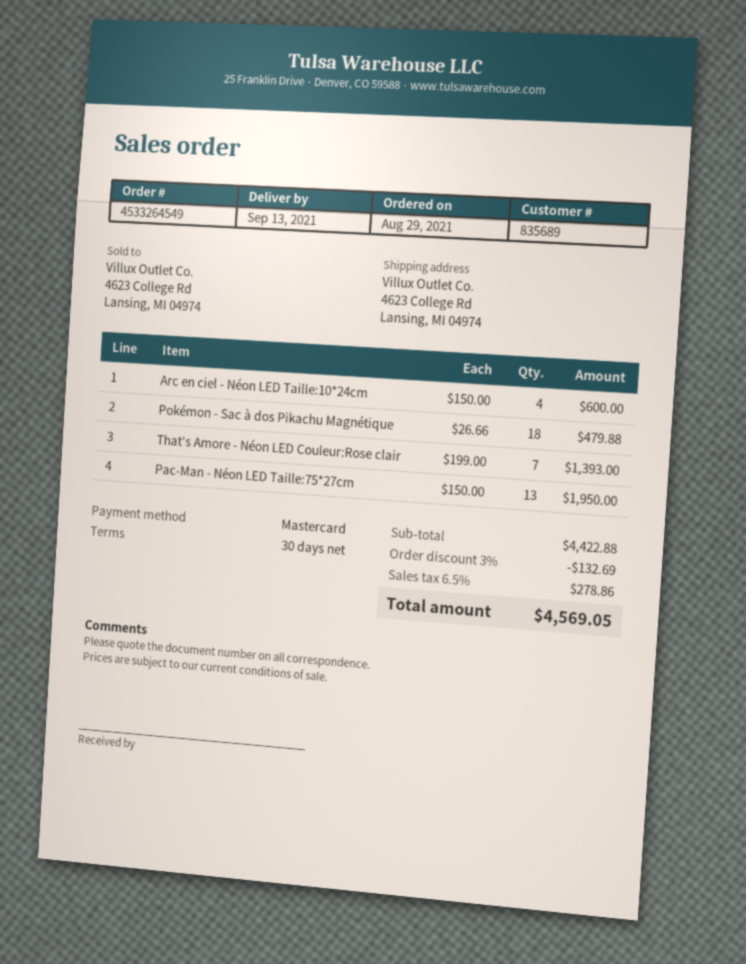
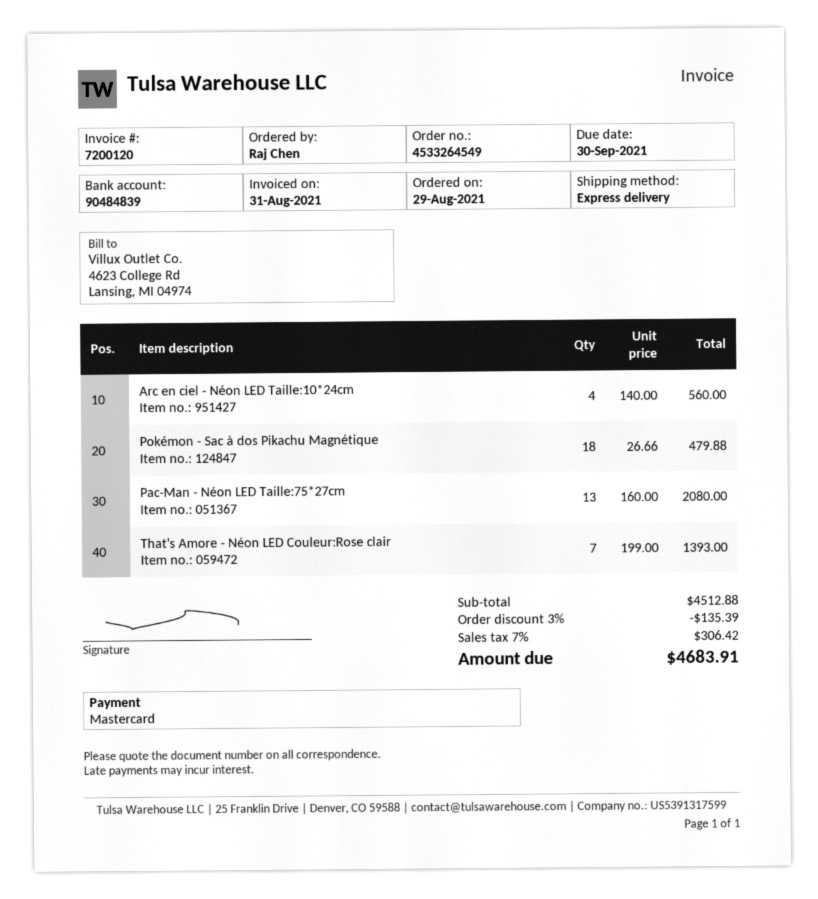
Arc en ciel - Néon LED Taille:10*24cm: 4 x 150.00 = 600.00 -> 4 x 140.00 = 560.00
Pac-Man - Néon LED Taille:75*27cm: 13 x 150.00 = 1950.00 -> 13 x 160.00 = 2080.00
subtotal: 4422.88 -> 4512.88
discount: 3% = 132.69 -> 3% = 135.39
tax: 6.5% = 278.86 -> 7% = 306.42
total: 4569.05 -> 4683.91

